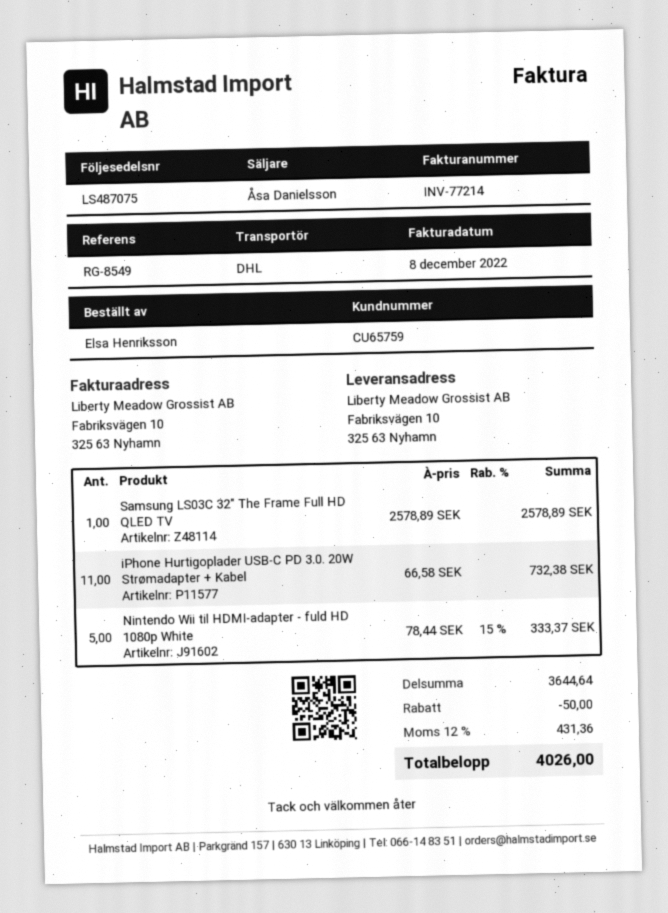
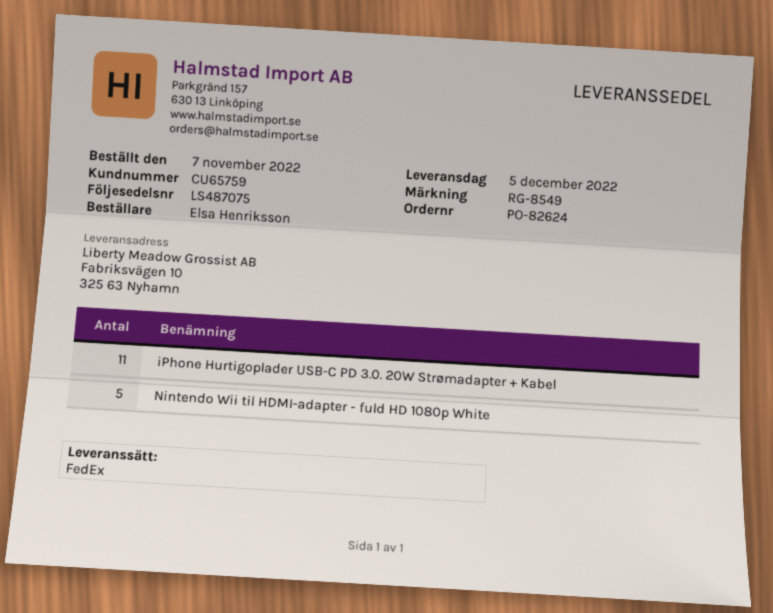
shipping method: DHL -> FedEx
Samsung LS03C 32" The Frame Full HD QLED TV: 1 -> none

